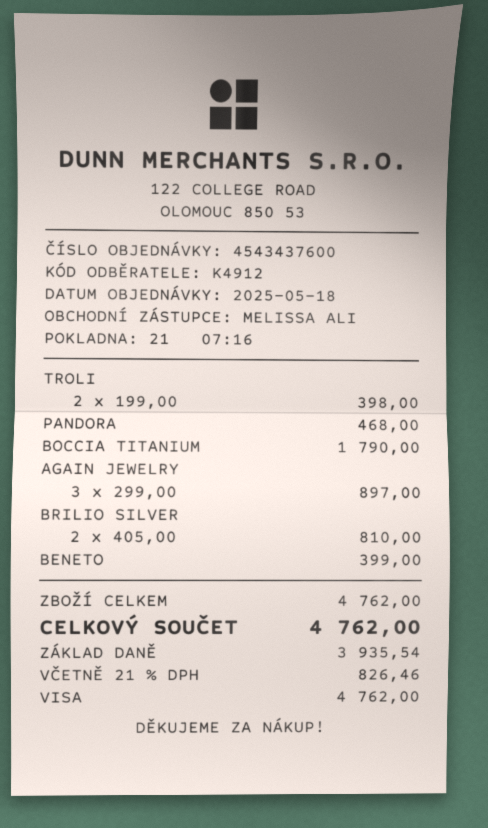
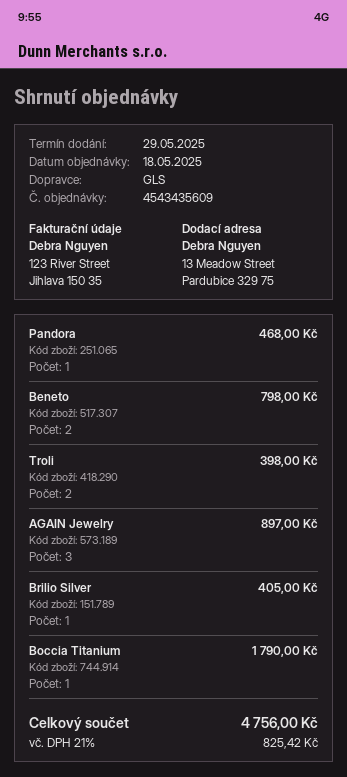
order number: 4543437600 -> 4543435609
BRILIO SILVER: 2 for 810.00 -> 1 for 405.00
BENETO: 1 for 399.00 -> 2 for 798.00
tax: 21% = 826.46 -> 21% = 825.42
total: 4762.00 -> 4756.00

